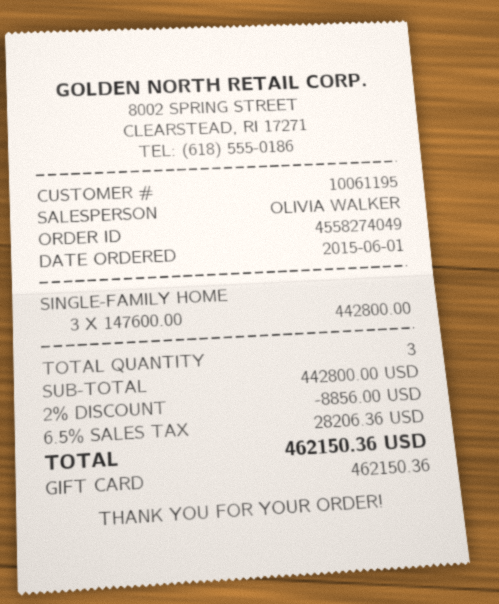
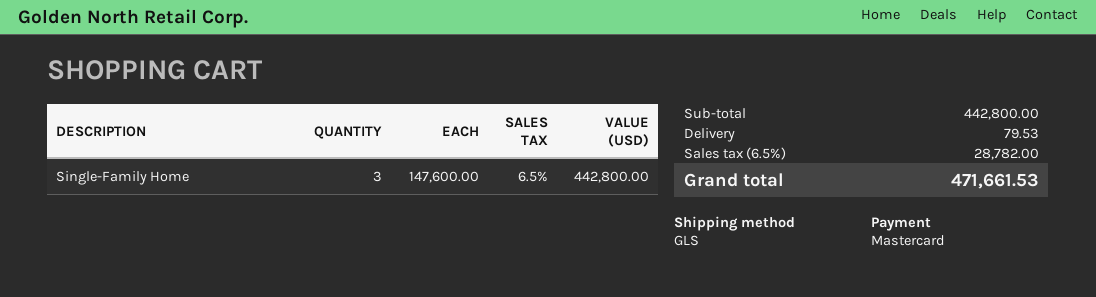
payment method: gift card -> Mastercard
discount: 2% = 8856.00 -> none
shipping: none -> 79.53
tax: 6.5% = 28206.36 -> 6.5% = 28782.00
total: 462150.36 -> 471661.53

